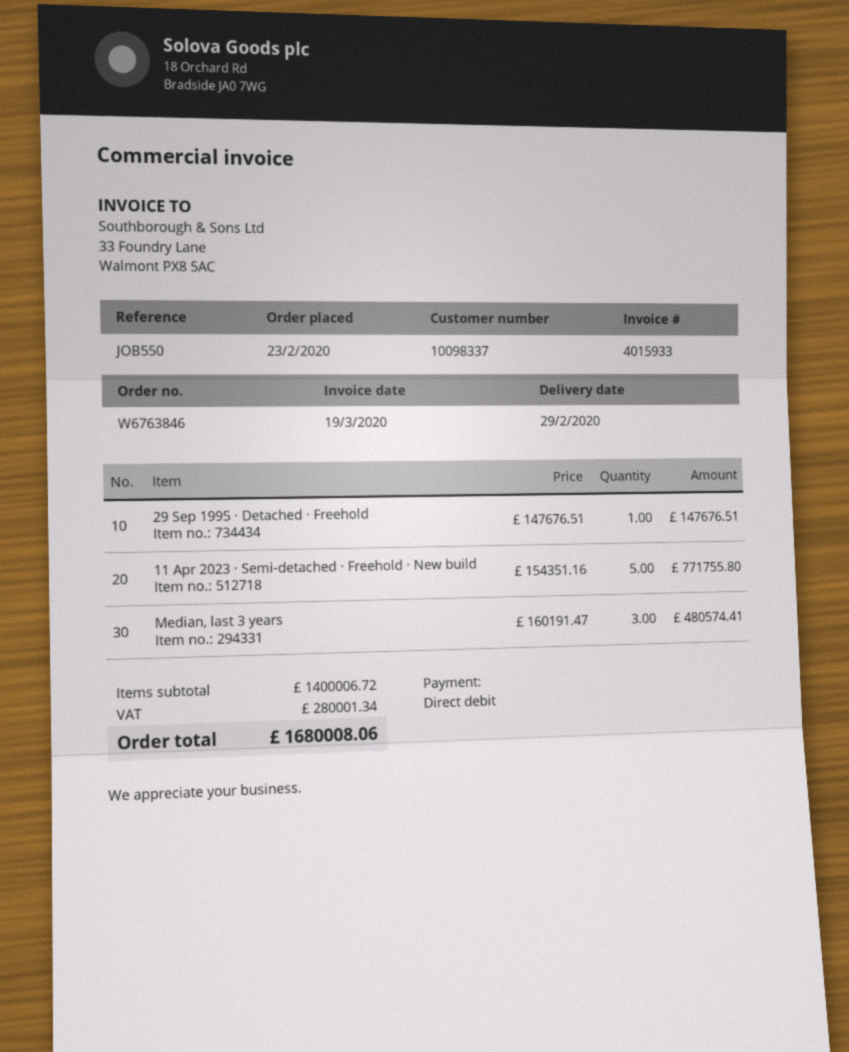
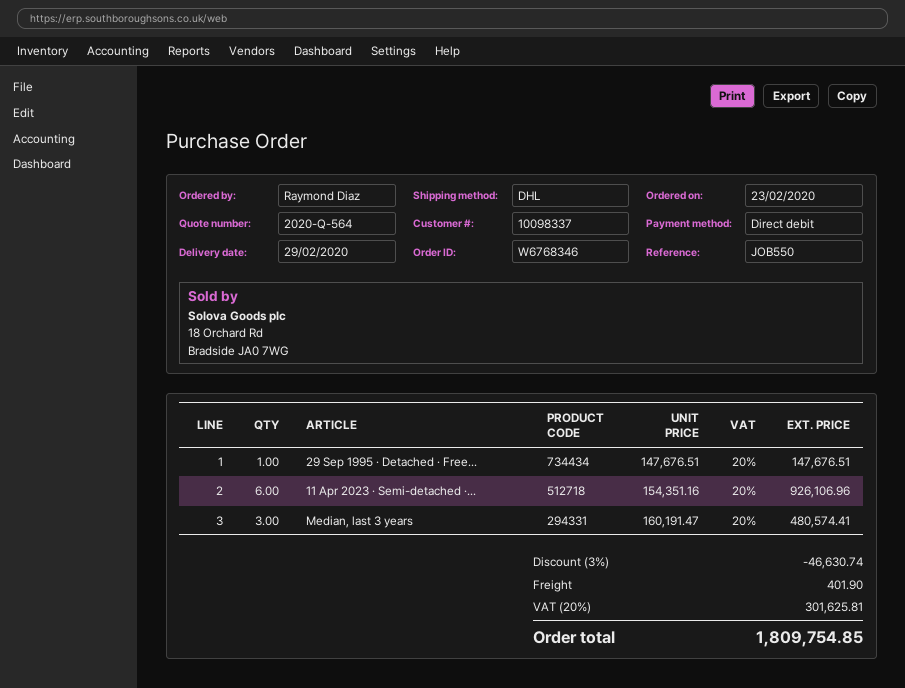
order number: W6763846 -> W6768346
11 Apr 2023 · Semi-detached · Freehold · New build: 5 x 154351.16 = 771755.80 -> 6 x 154351.16 = 926106.96
discount: none -> 3% = 46630.74
shipping: none -> 401.90
tax: 280001.34 -> 301625.81
total: 1680008.06 -> 1809754.85

